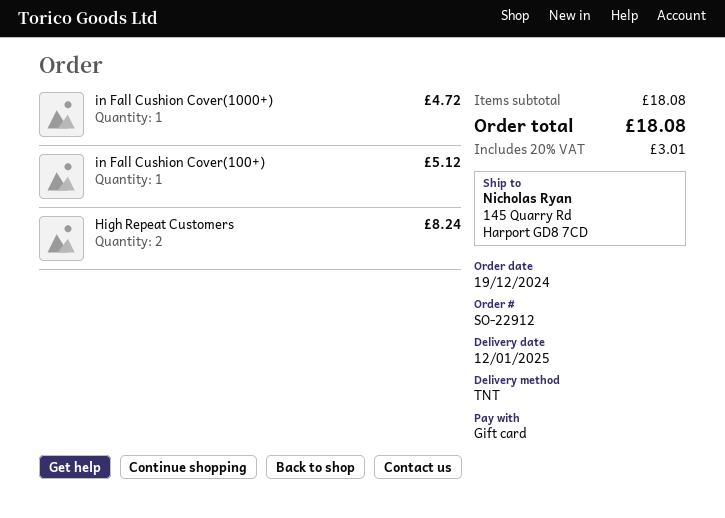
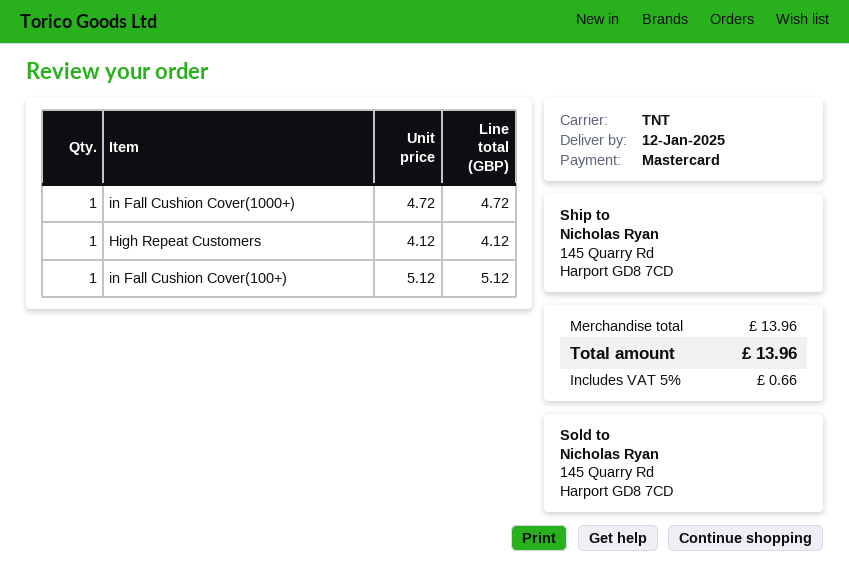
payment method: gift card -> Mastercard
High Repeat Customers: 2 for 8.24 -> 1 for 4.12
subtotal: 18.08 -> 13.96
tax: 20% = 3.01 -> 5% = 0.66
total: 18.08 -> 13.96

